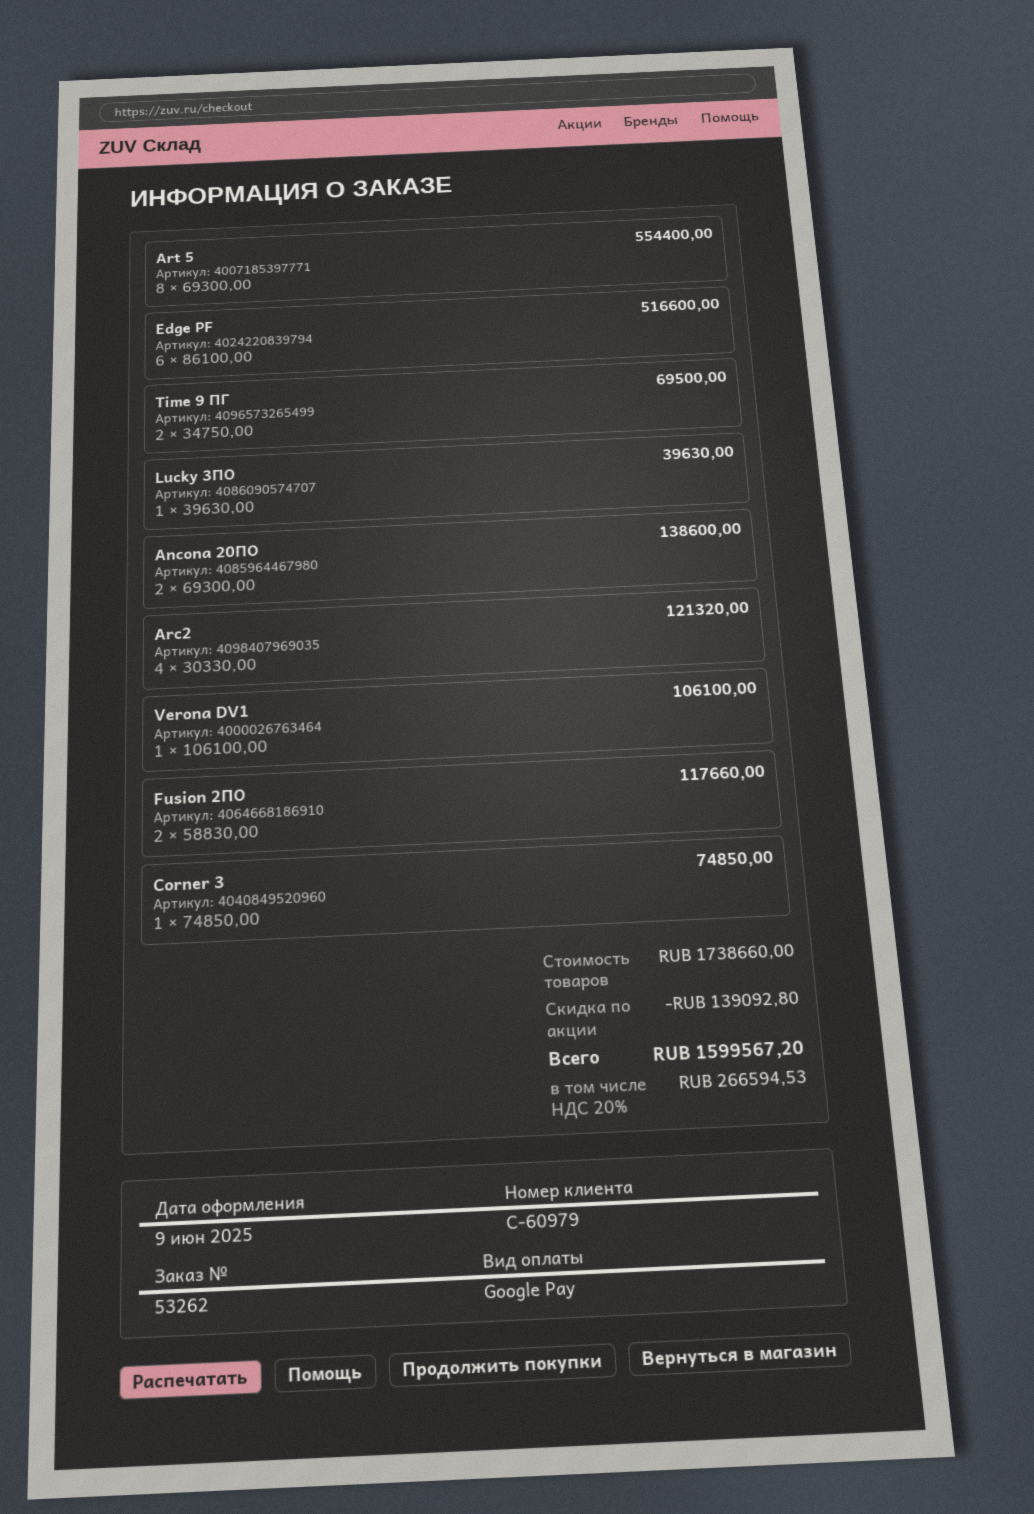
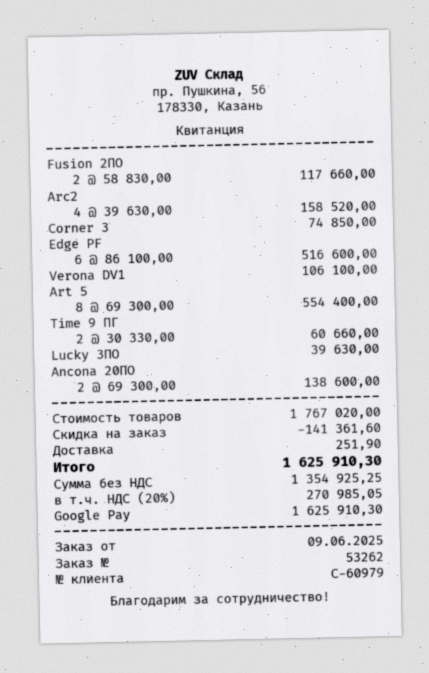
Time 9 ПГ: 2 x 34750.00 = 69500.00 -> 2 x 30330.00 = 60660.00
Arc2: 4 x 30330.00 = 121320.00 -> 4 x 39630.00 = 158520.00
subtotal: 1738660.00 -> 1767020.00
discount: 139092.80 -> 141361.60
shipping: none -> 251.90
tax: 20% = 266594.53 -> 20% = 270985.05
total: 1599567.20 -> 1625910.30

